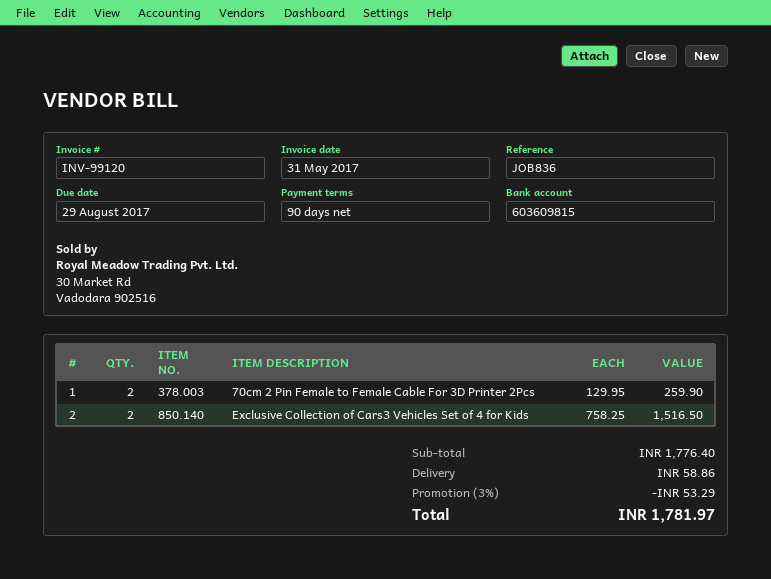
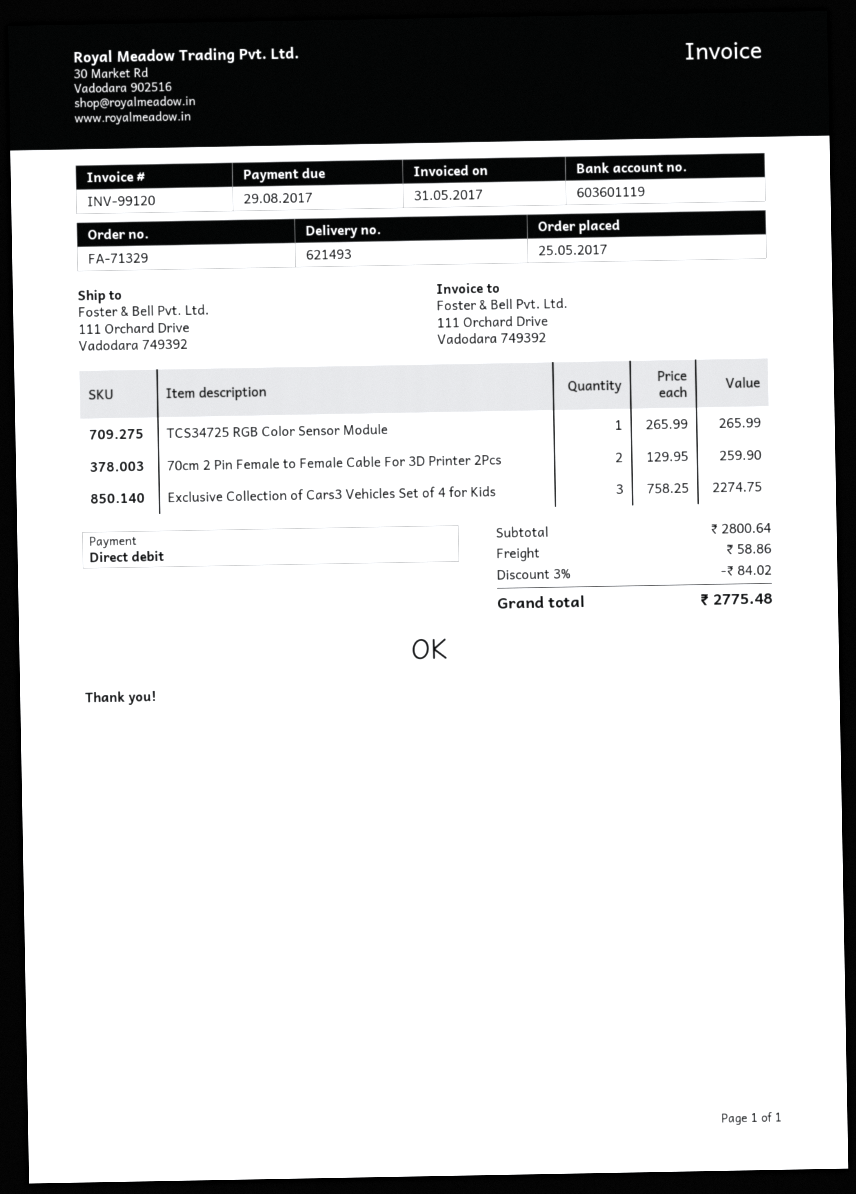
bank account: 603609815 -> 603601119
Exclusive Collection of Cars3 Vehicles Set of 4 for Kids: 2 x 758.25 = 1516.50 -> 3 x 758.25 = 2274.75
TCS34725 RGB Color Sensor Module: none -> 1 x 265.99 = 265.99
subtotal: 1776.40 -> 2800.64
discount: 3% = 53.29 -> 3% = 84.02
total: 1781.97 -> 2775.48

